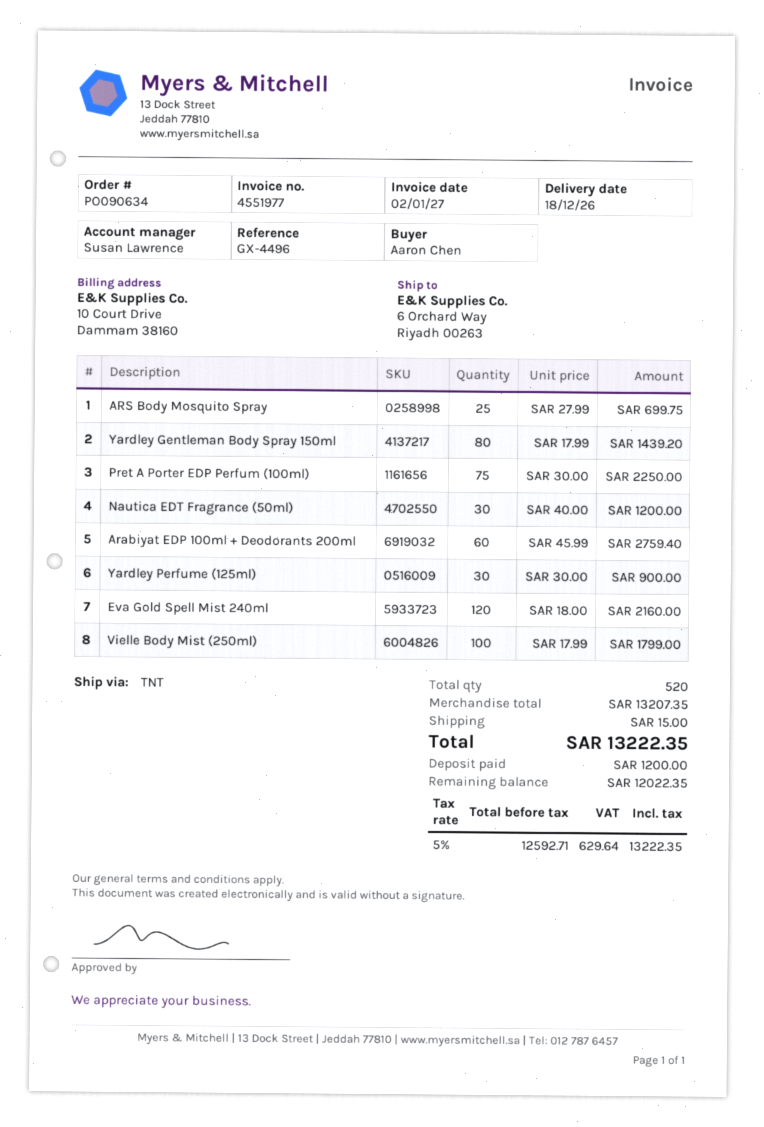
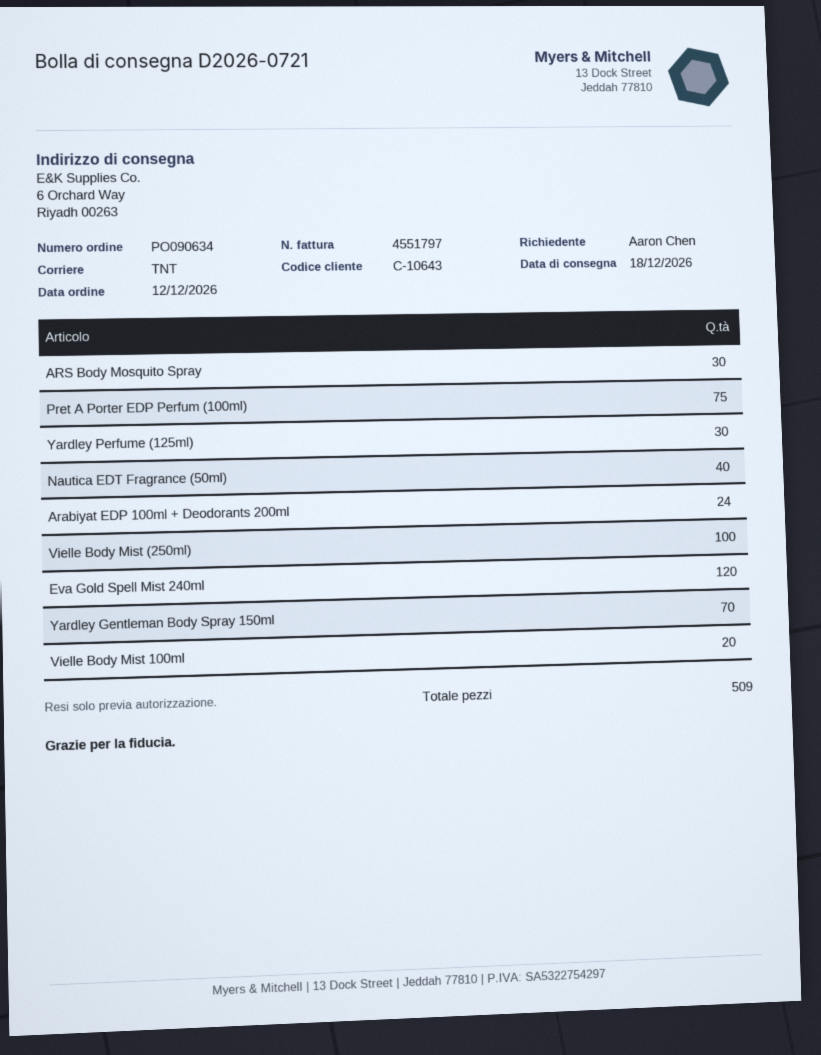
invoice number: 4551977 -> 4551797
ARS Body Mosquito Spray: 25 -> 30
Yardley Gentleman Body Spray 150ml: 80 -> 70
Nautica EDT Fragrance (50ml): 30 -> 40
Arabiyat EDP 100ml + Deodorants 200ml: 60 -> 24
Vielle Body Mist 100ml: none -> 20
total quantity: 520 -> 509

